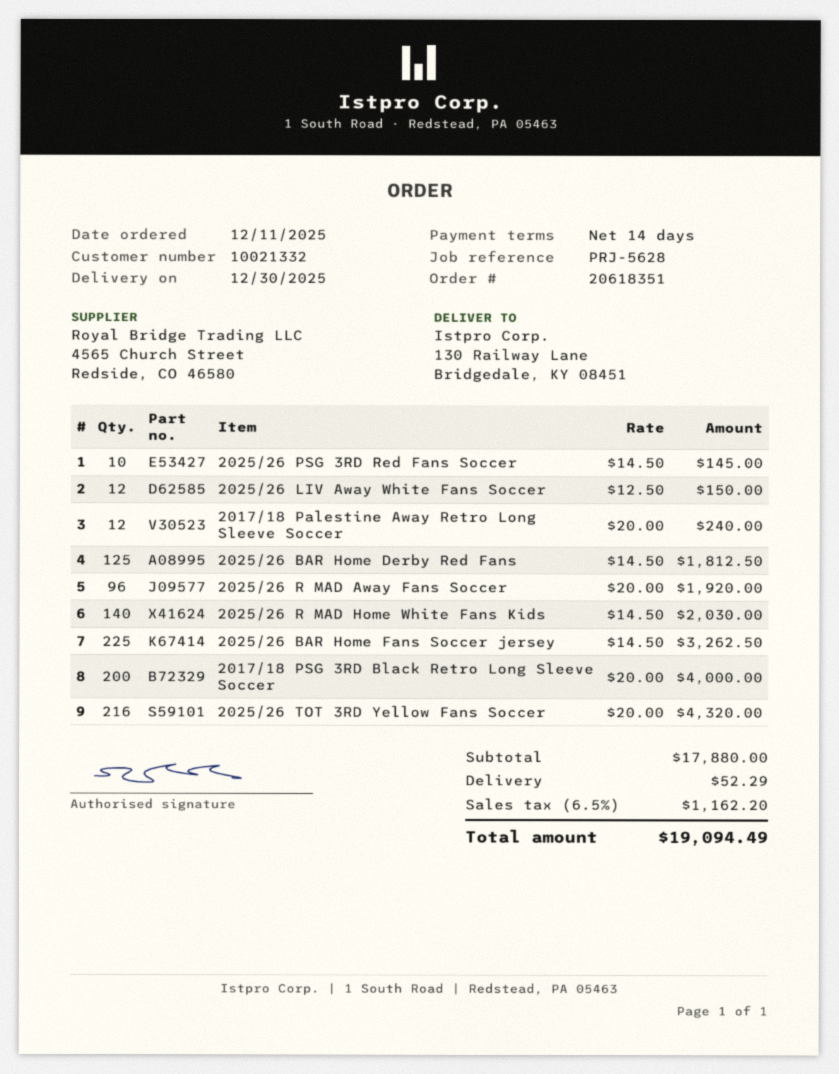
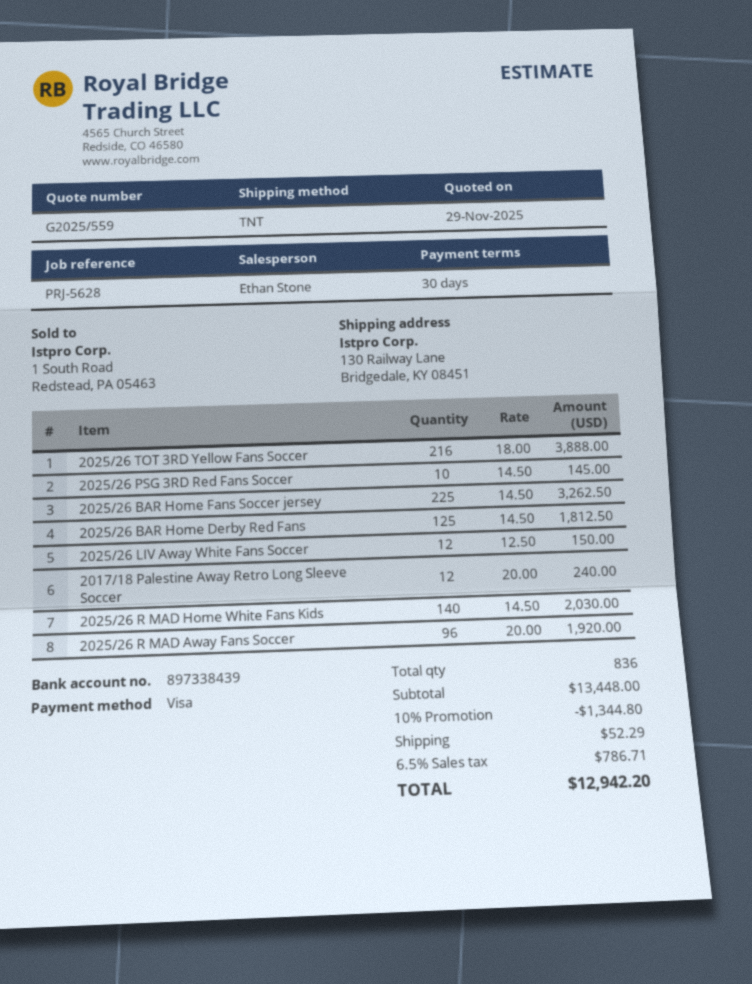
payment terms: 14 days -> 30 days
2017/18 PSG 3RD Black Retro Long Sleeve Soccer: 200 x 20.00 = 4000.00 -> none
2025/26 TOT 3RD Yellow Fans Soccer: 216 x 20.00 = 4320.00 -> 216 x 18.00 = 3888.00
subtotal: 17880.00 -> 13448.00
discount: none -> 10% = 1344.80
tax: 6.5% = 1162.20 -> 6.5% = 786.71
total: 19094.49 -> 12942.20

